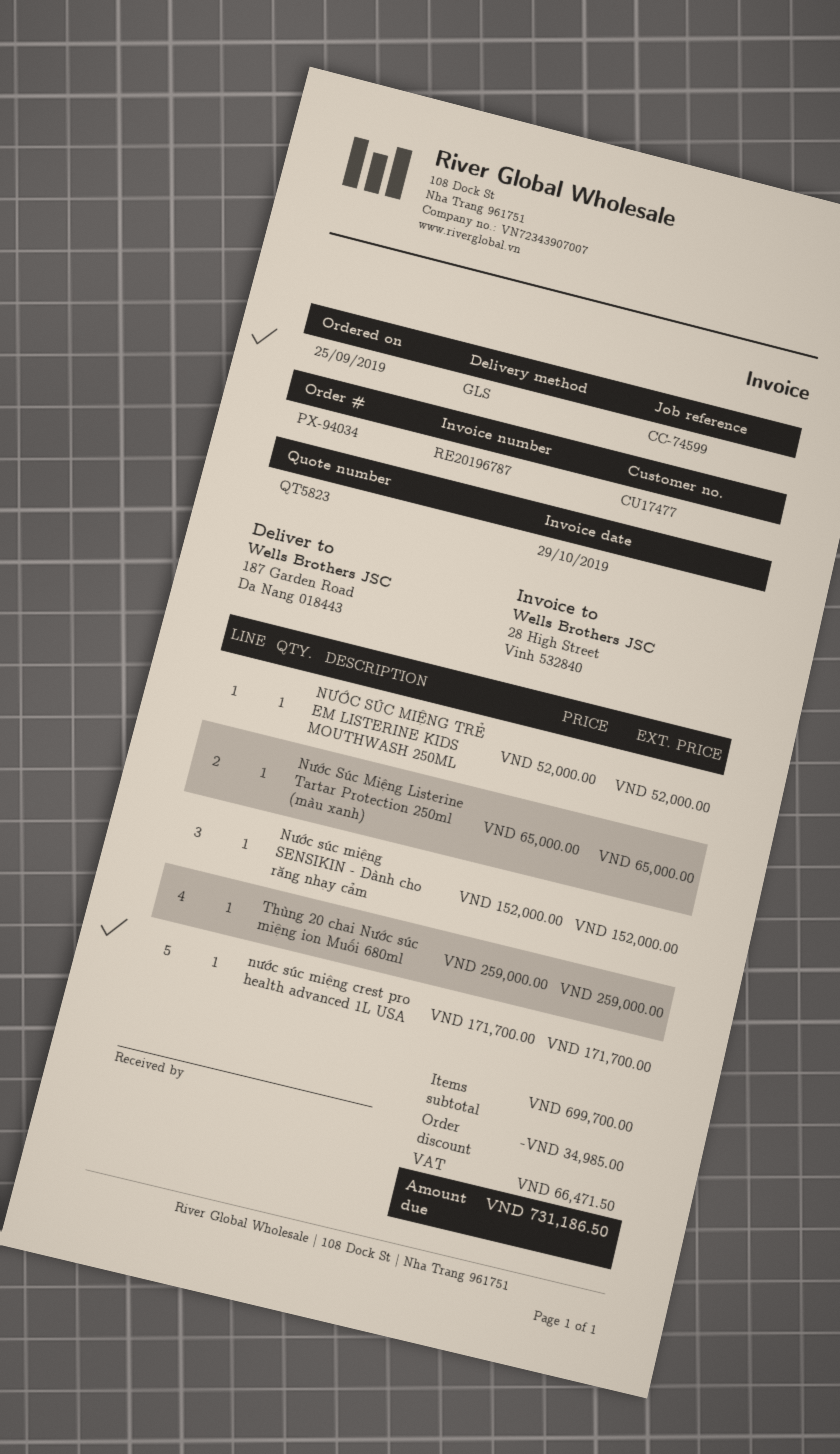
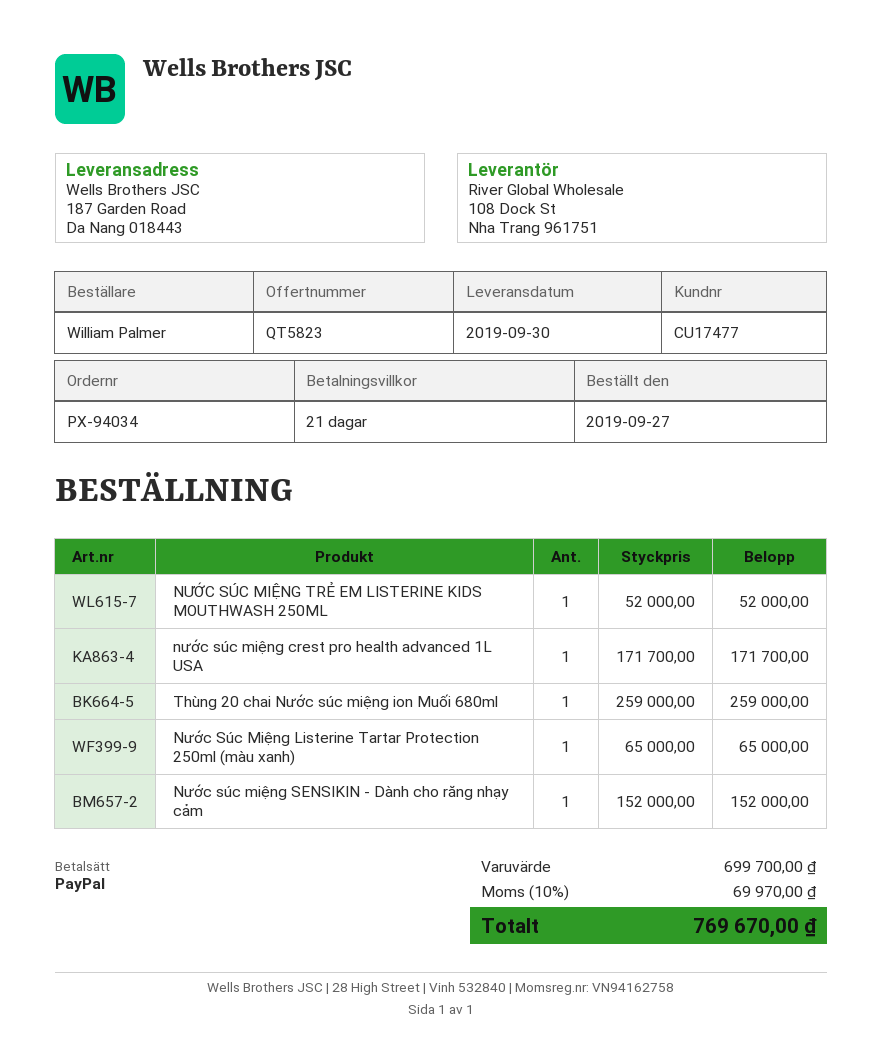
order date: 2019-09-25 -> 2019-09-27
discount: 34985.00 -> none
tax: 66471.50 -> 69970.00
total: 731186.50 -> 769670.00

